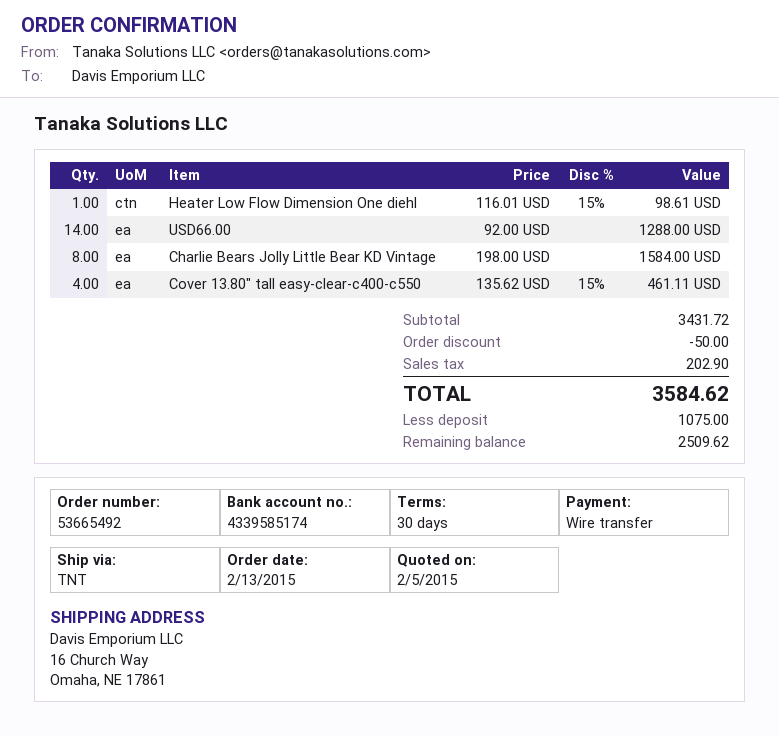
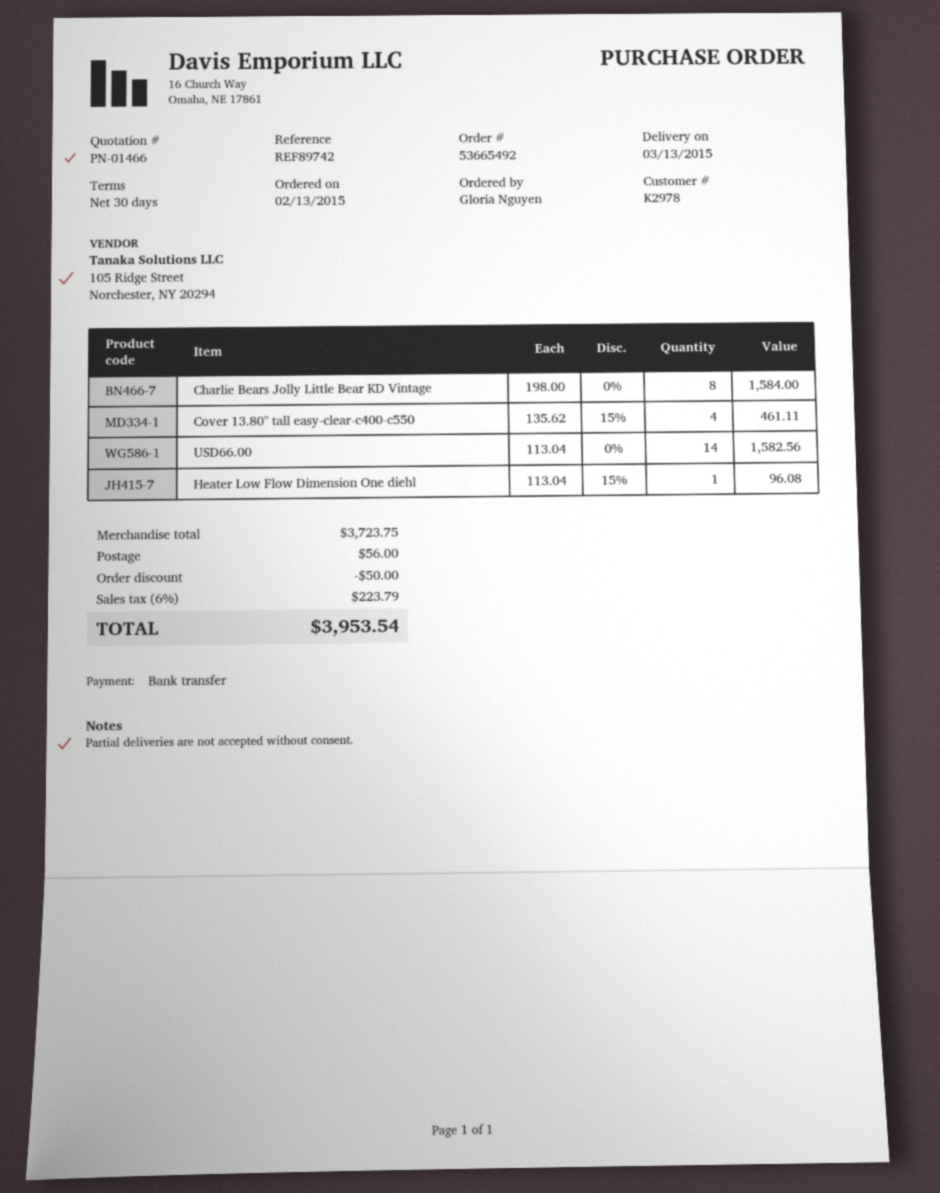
Heater Low Flow Dimension One diehl: 1 x 116.01 - 15% = 98.61 -> 1 x 113.04 - 15% = 96.08
USD66.00: 14 x 92.00 = 1288.00 -> 14 x 113.04 = 1582.56
subtotal: 3431.72 -> 3723.75
shipping: none -> 56.00
tax: 202.90 -> 223.79
total: 3584.62 -> 3953.54

